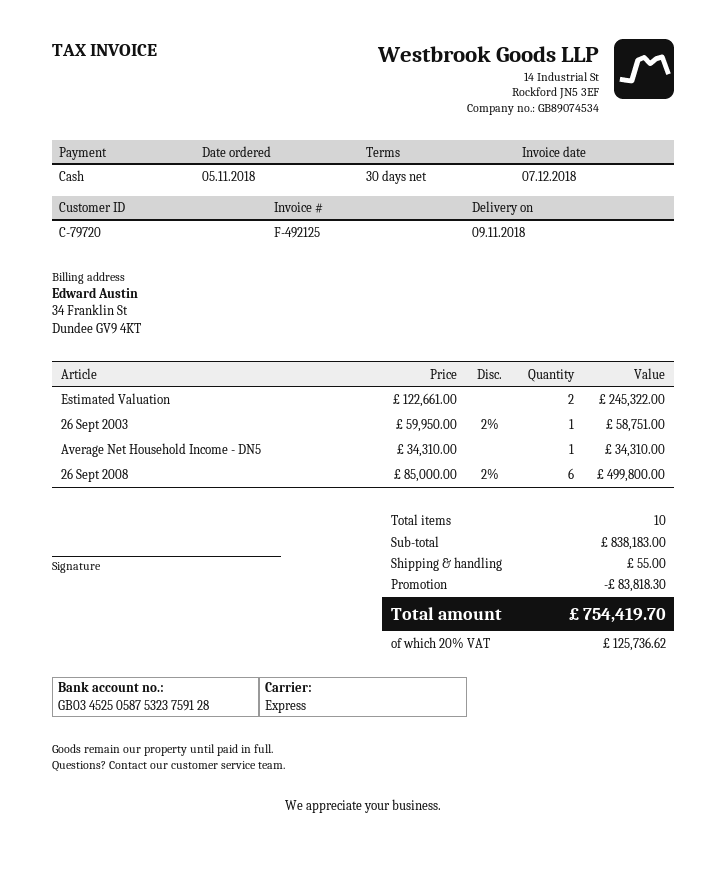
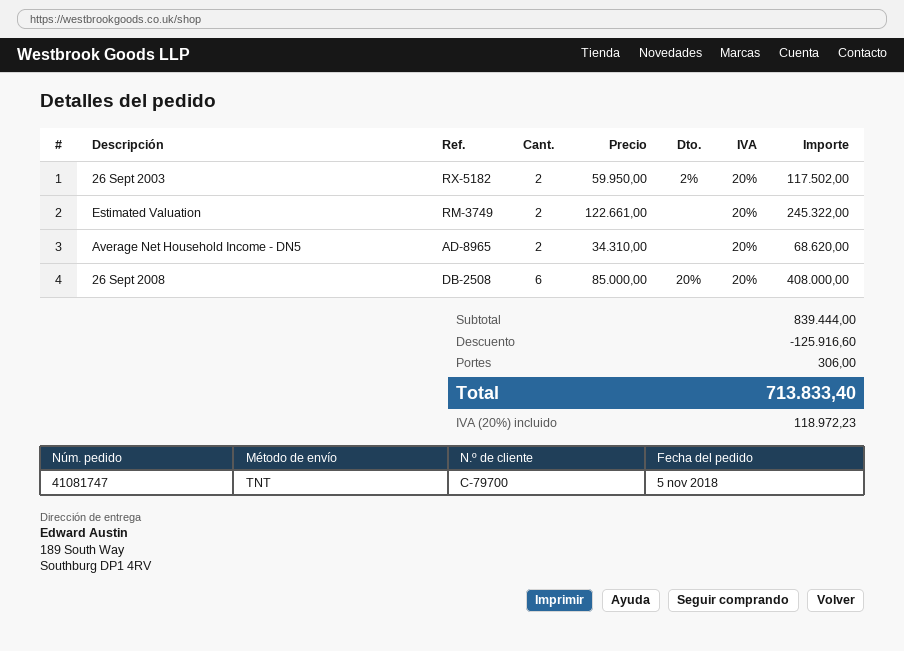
customer number: C-79720 -> C-79700
shipping method: express -> TNT
26 Sept 2003: 1 x 59950.00 - 2% = 58751.00 -> 2 x 59950.00 - 2% = 117502.00
Average Net Household Income - DN5: 1 x 34310.00 = 34310.00 -> 2 x 34310.00 = 68620.00
26 Sept 2008: 6 x 85000.00 - 2% = 499800.00 -> 6 x 85000.00 - 20% = 408000.00
subtotal: 838183.00 -> 839444.00
discount: 83818.30 -> 125916.60
shipping: 55.00 -> 306.00
tax: 20% = 125736.62 -> 20% = 118972.23
total: 754419.70 -> 713833.40

